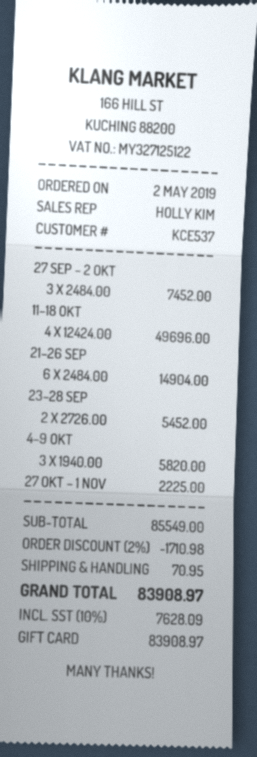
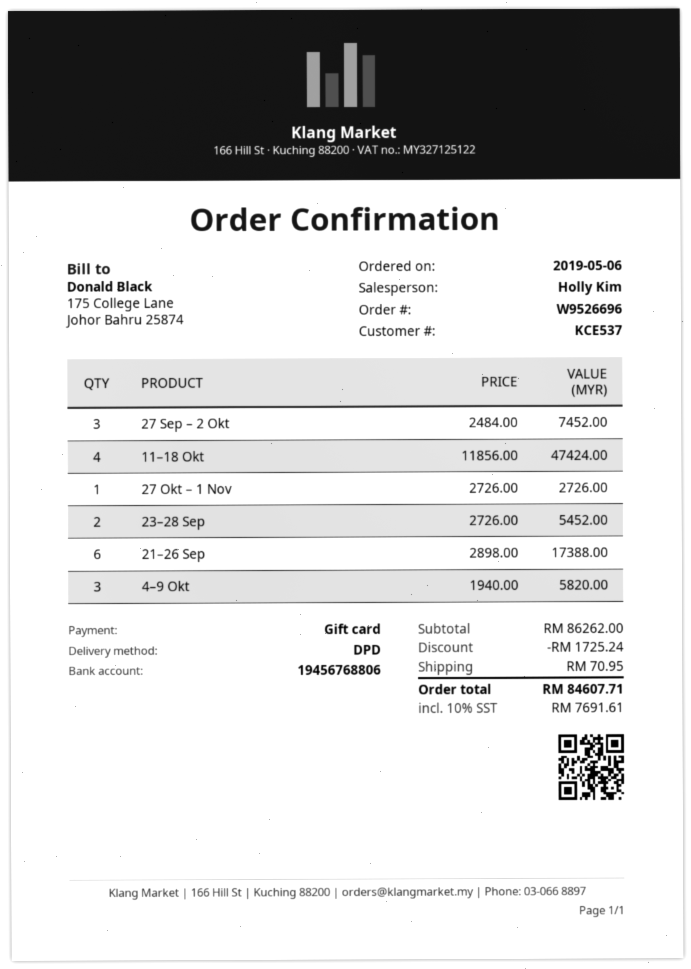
order date: 2019-05-02 -> 2019-05-06
11–18 OKT: 4 x 12424.00 = 49696.00 -> 4 x 11856.00 = 47424.00
21–26 SEP: 6 x 2484.00 = 14904.00 -> 6 x 2898.00 = 17388.00
27 OKT – 1 NOV: 1 x 2225.00 = 2225.00 -> 1 x 2726.00 = 2726.00
subtotal: 85549.00 -> 86262.00
discount: 1710.98 -> 1725.24
tax: 10% = 7628.09 -> 10% = 7691.61
total: 83908.97 -> 84607.71

